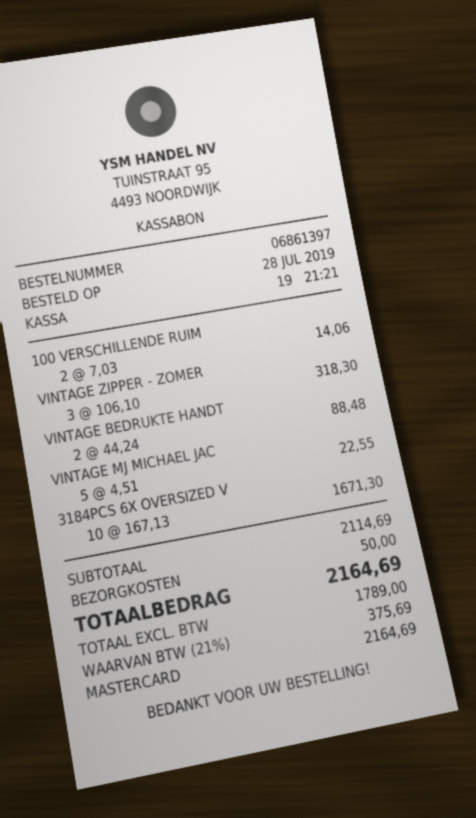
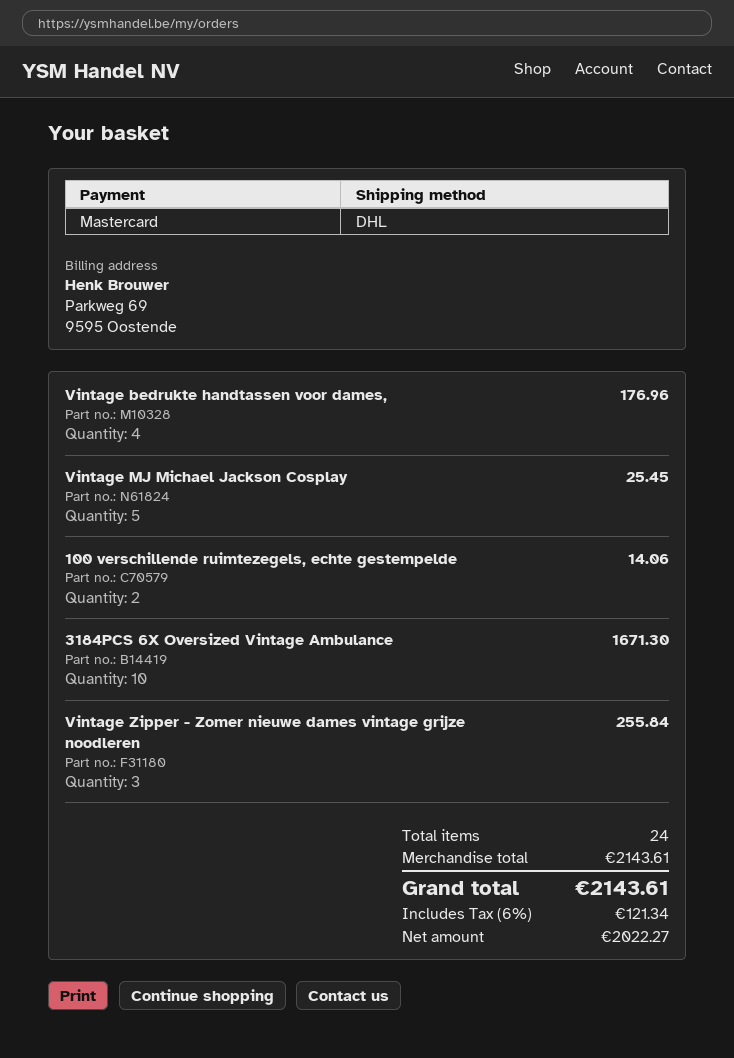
VINTAGE ZIPPER - ZOMER: 3 for 318.30 -> 3 for 255.84
VINTAGE BEDRUKTE HANDT: 2 for 88.48 -> 4 for 176.96
VINTAGE MJ MICHAEL JAC: 5 for 22.55 -> 5 for 25.45
subtotal: 2114.69 -> 2143.61
shipping: 50.00 -> none
net: 1789.00 -> 2022.27
tax: 21% = 375.69 -> 6% = 121.34
total: 2164.69 -> 2143.61

